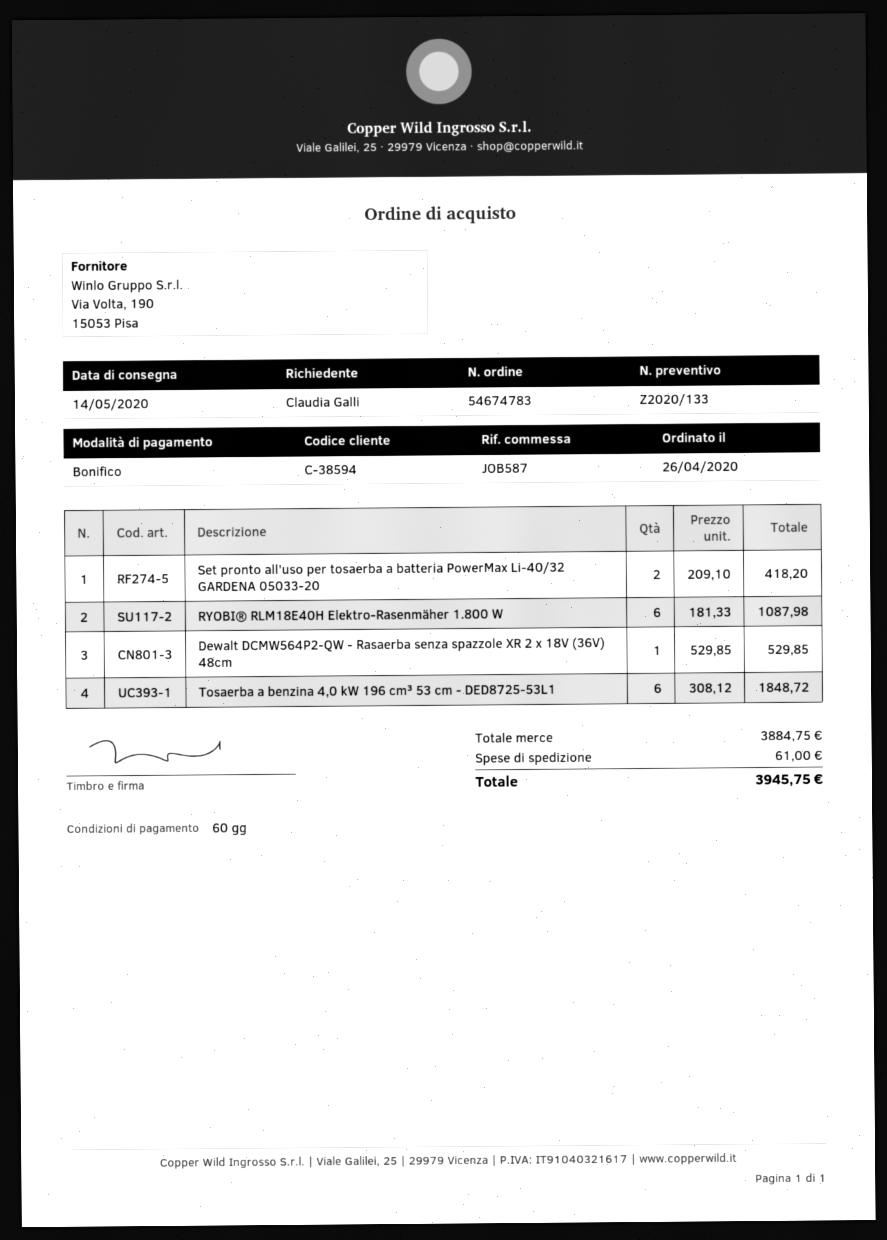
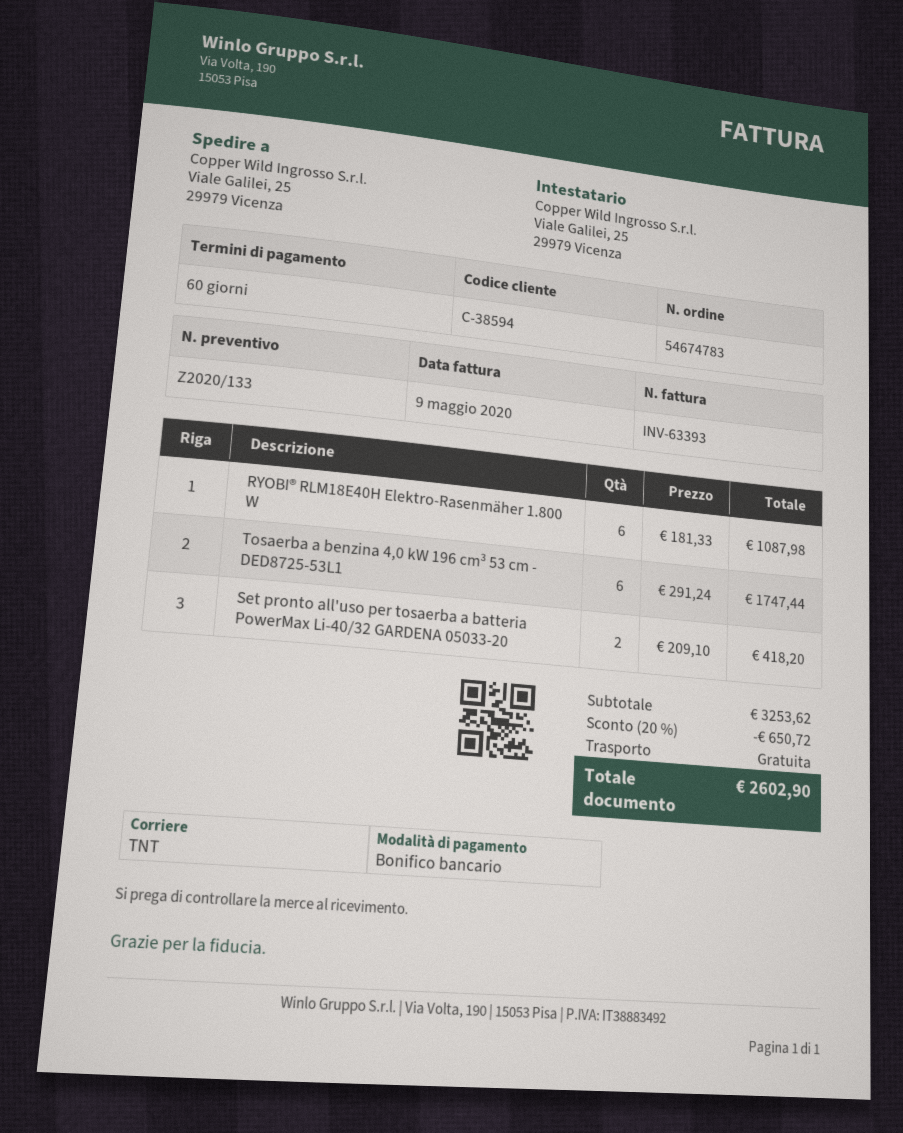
Dewalt DCMW564P2-QW - Rasaerba senza spazzole XR 2 x 18V (36V) 48cm: 1 x 529.85 = 529.85 -> none
Tosaerba a benzina 4,0 kW 196 cm³ 53 cm - DED8725-53L1: 6 x 308.12 = 1848.72 -> 6 x 291.24 = 1747.44
subtotal: 3884.75 -> 3253.62
discount: none -> 20% = 650.72
shipping: 61.00 -> 0.00
total: 3945.75 -> 2602.90

